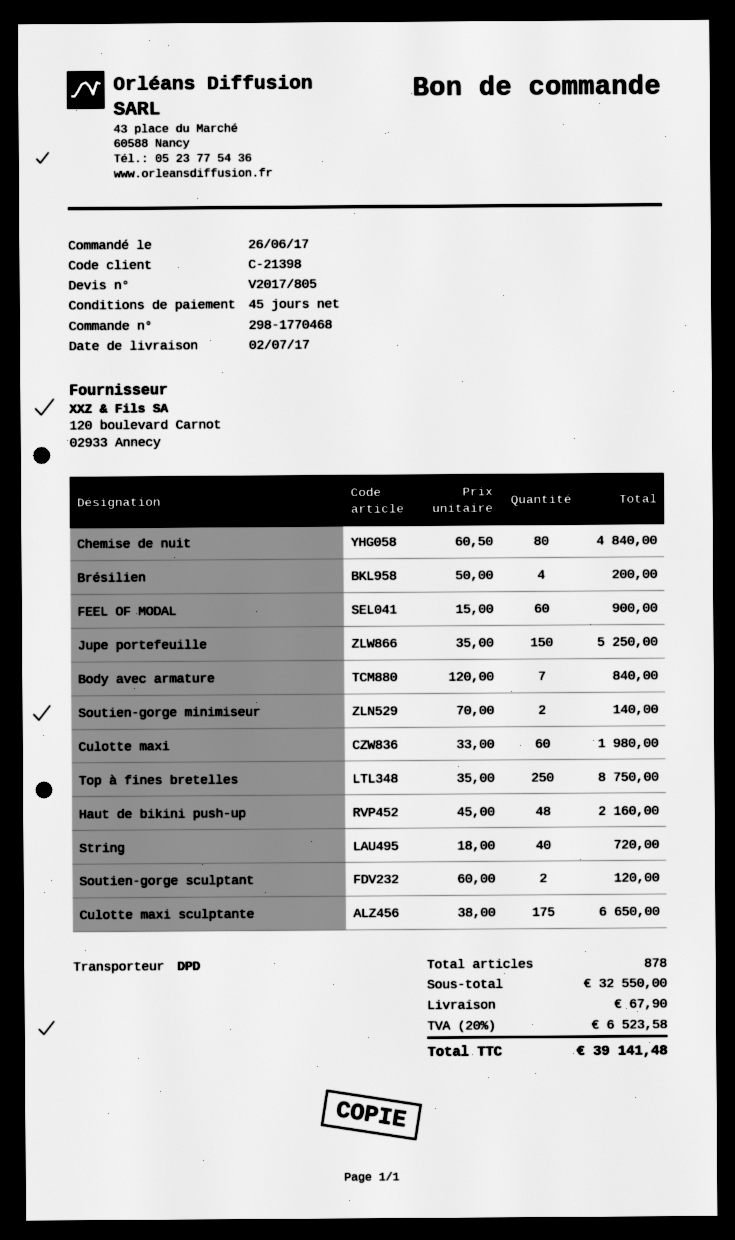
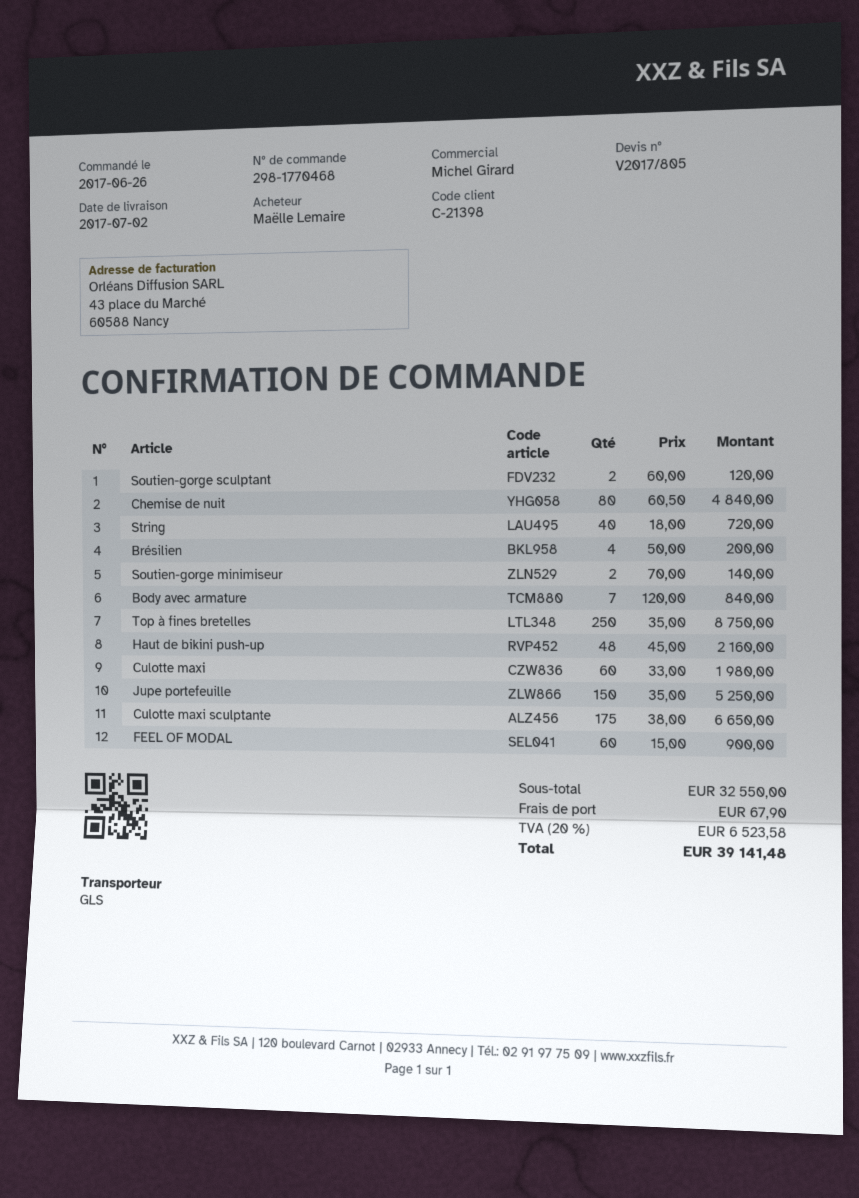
shipping method: DPD -> GLS

